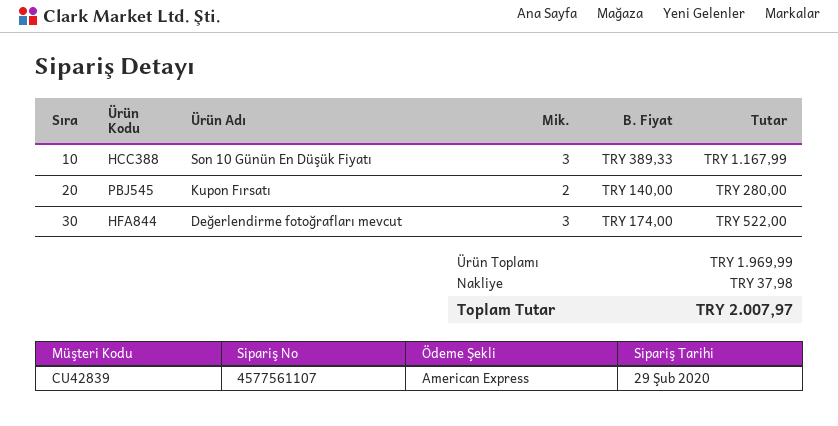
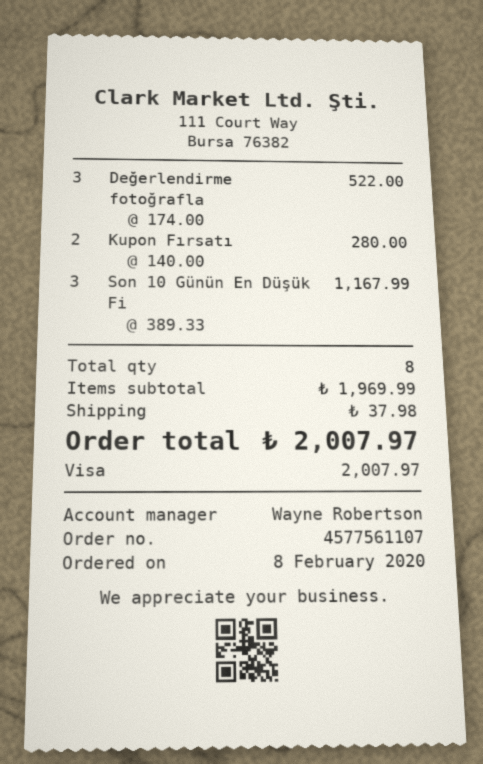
order date: 2020-02-29 -> 2020-02-08
payment method: American Express -> Visa

